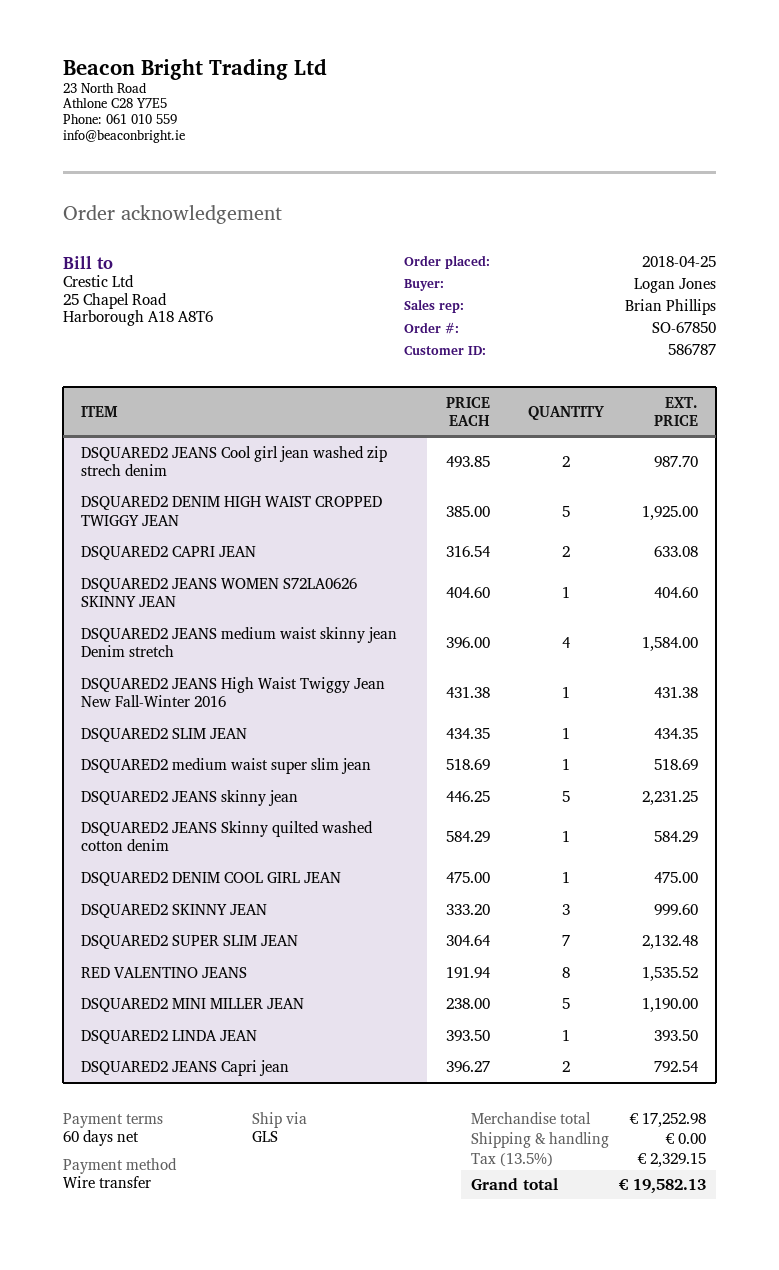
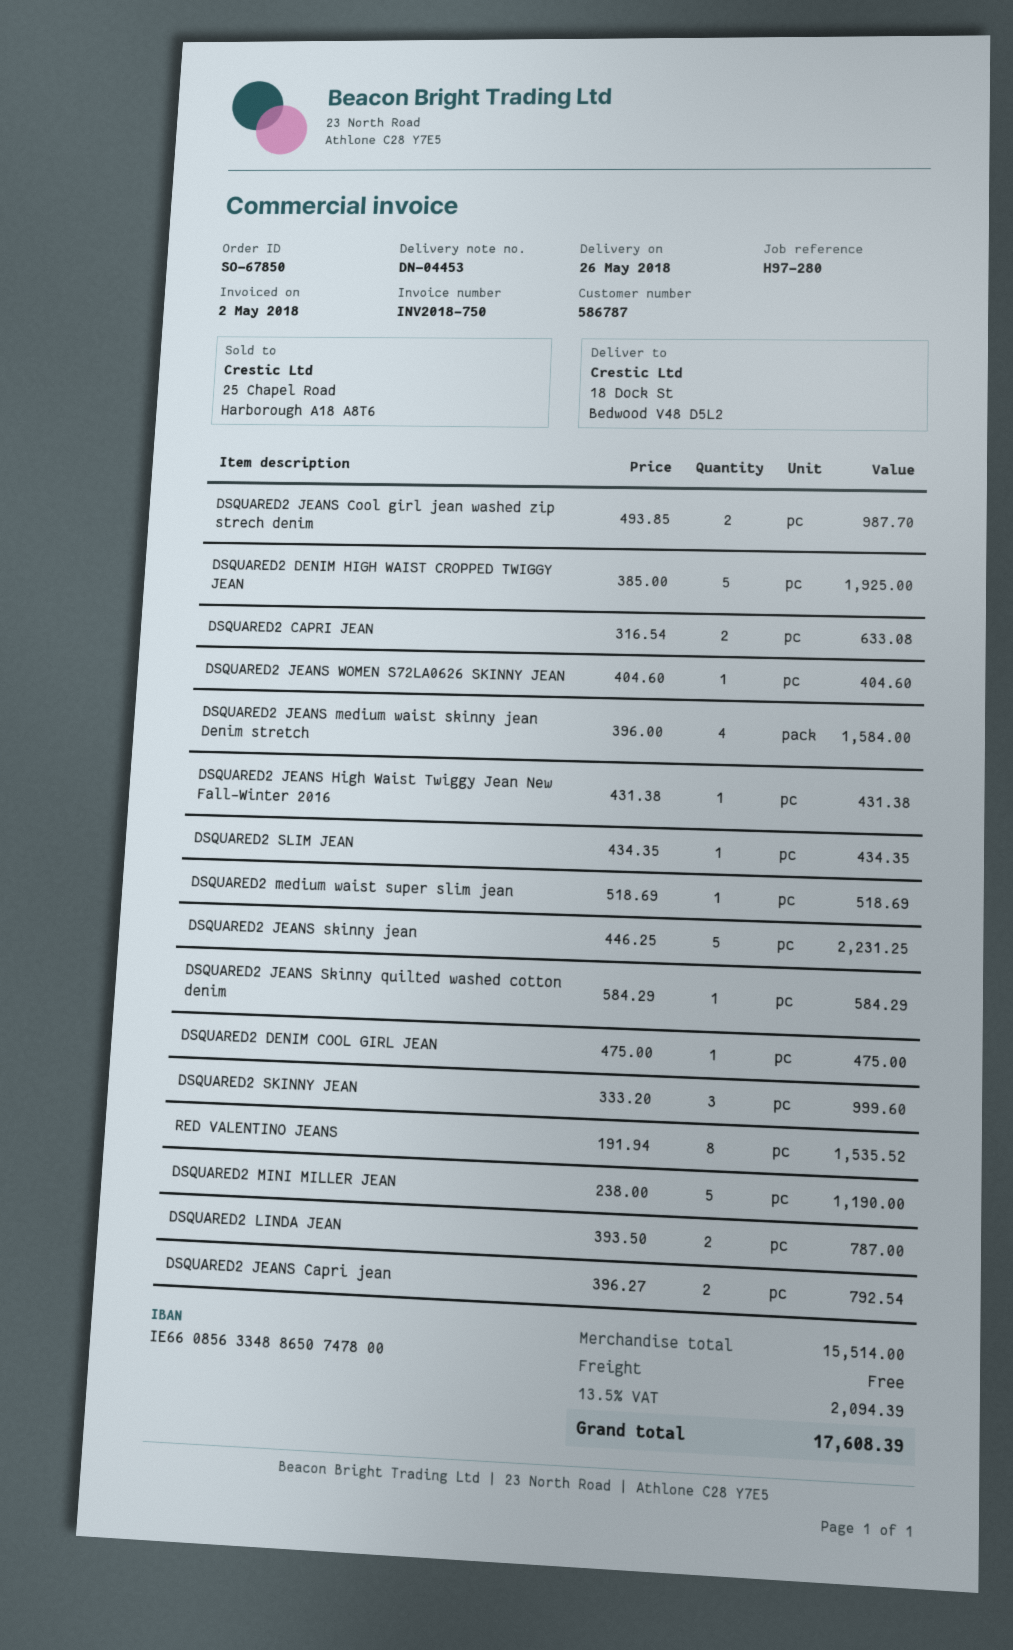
DSQUARED2 SUPER SLIM JEAN: 7 x 304.64 = 2132.48 -> none
DSQUARED2 LINDA JEAN: 1 x 393.50 = 393.50 -> 2 x 393.50 = 787.00
subtotal: 17252.98 -> 15514.00
tax: 13.5% = 2329.15 -> 13.5% = 2094.39
total: 19582.13 -> 17608.39

